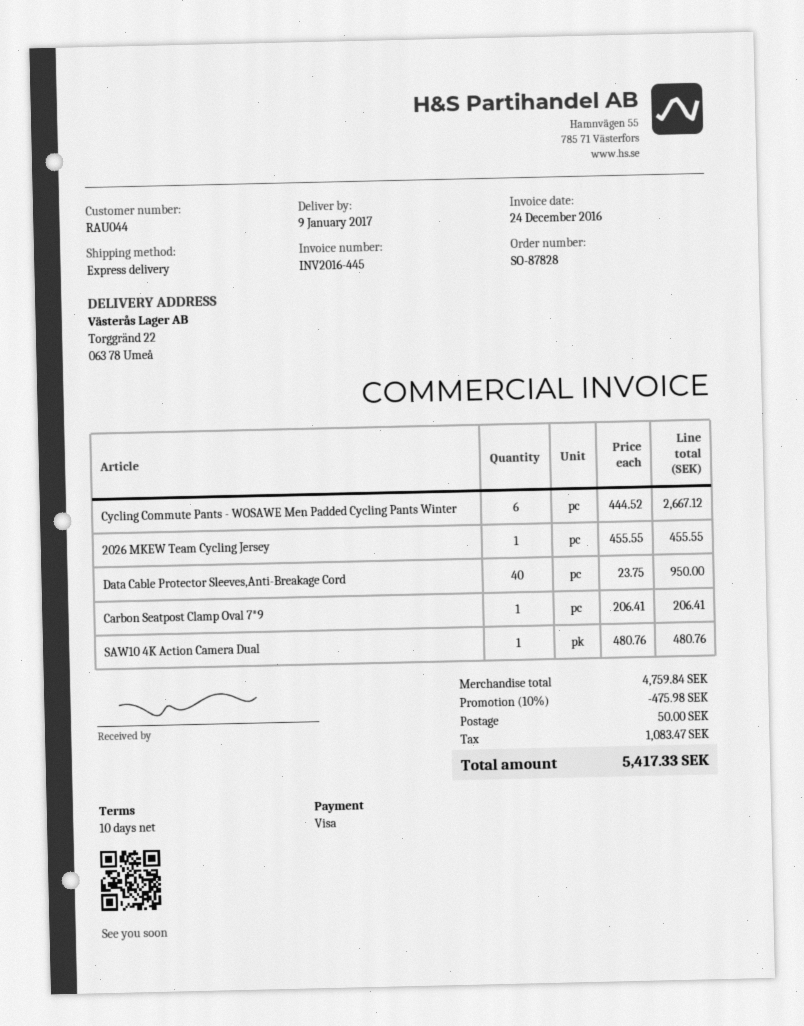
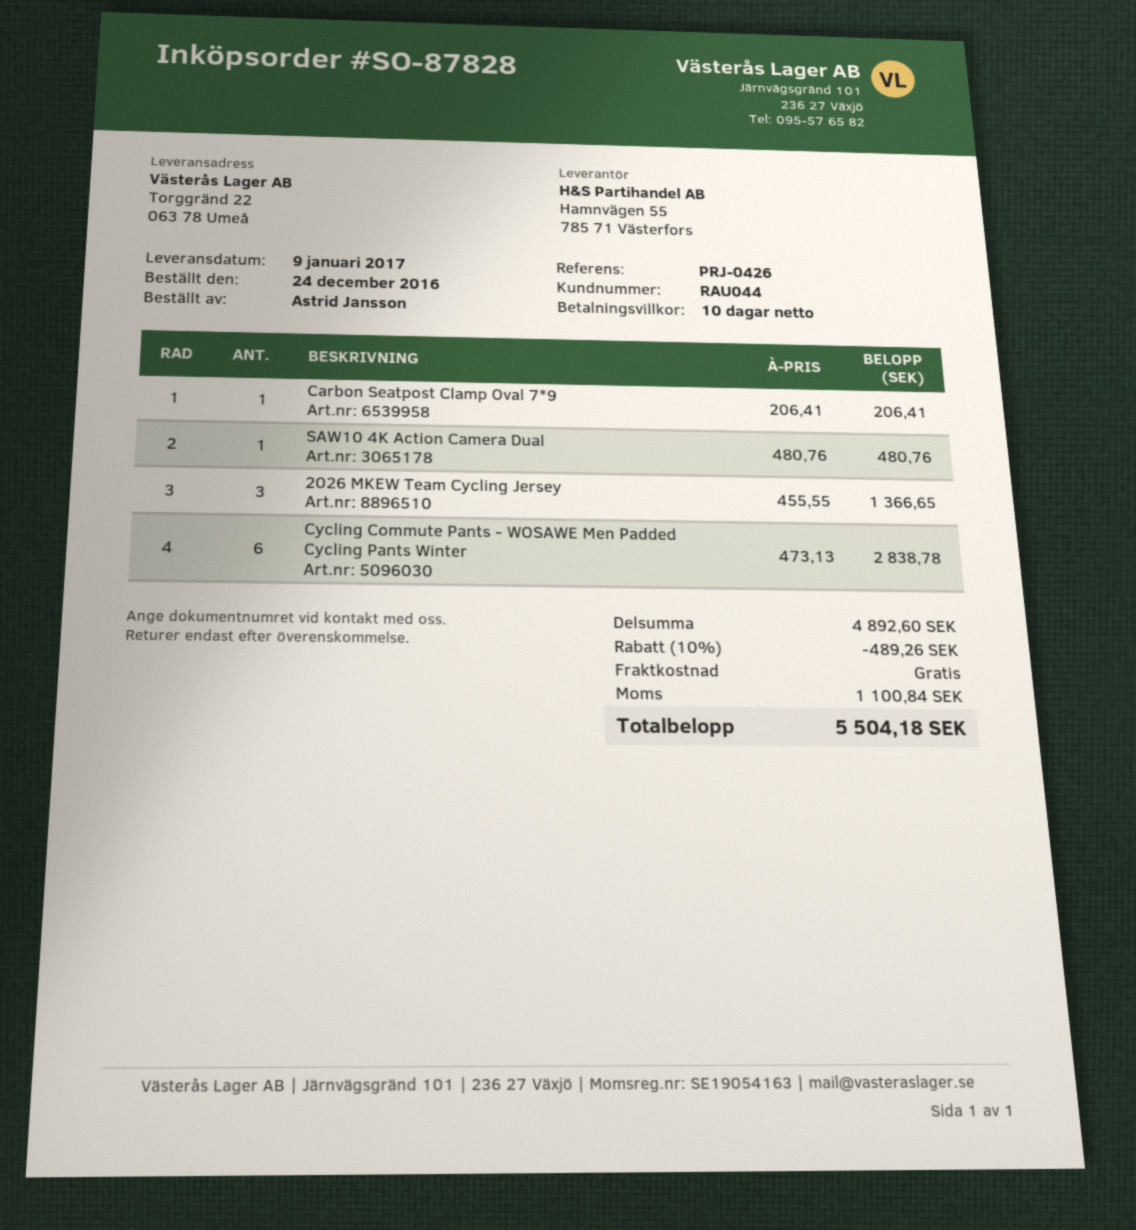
Cycling Commute Pants - WOSAWE Men Padded Cycling Pants Winter: 6 x 444.52 = 2667.12 -> 6 x 473.13 = 2838.78
2026 MKEW Team Cycling Jersey: 1 x 455.55 = 455.55 -> 3 x 455.55 = 1366.65
Data Cable Protector Sleeves,Anti-Breakage Cord: 40 x 23.75 = 950.00 -> none
subtotal: 4759.84 -> 4892.60
discount: 10% = 475.98 -> 10% = 489.26
shipping: 50.00 -> 0.00
tax: 1083.47 -> 1100.84
total: 5417.33 -> 5504.18

